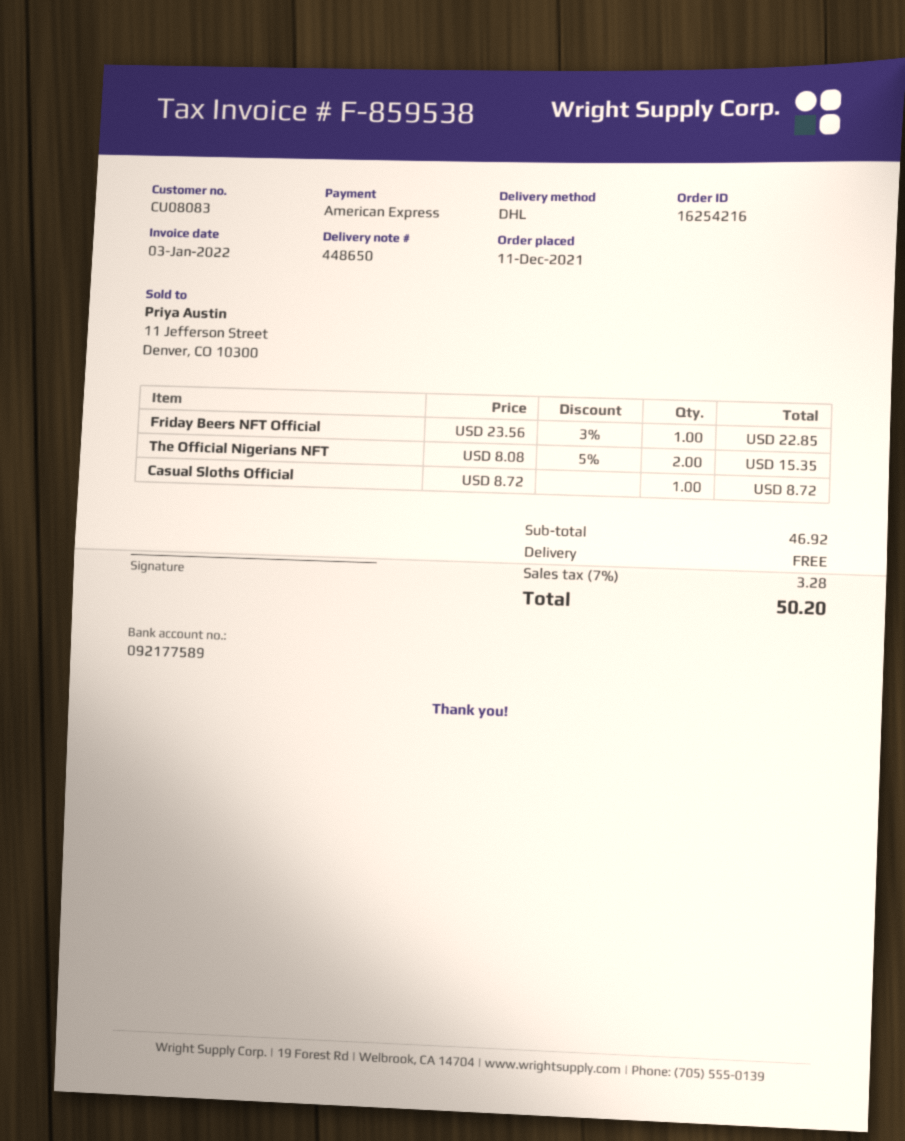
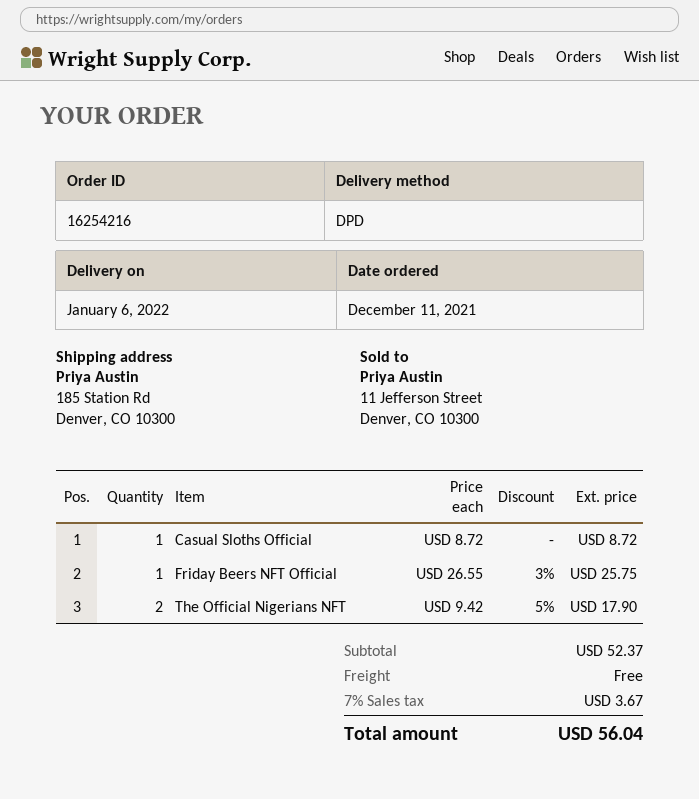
shipping method: DHL -> DPD
Friday Beers NFT Official: 1 x 23.56 - 3% = 22.85 -> 1 x 26.55 - 3% = 25.75
The Official Nigerians NFT: 2 x 8.08 - 5% = 15.35 -> 2 x 9.42 - 5% = 17.90
subtotal: 46.92 -> 52.37
tax: 7% = 3.28 -> 7% = 3.67
total: 50.20 -> 56.04

